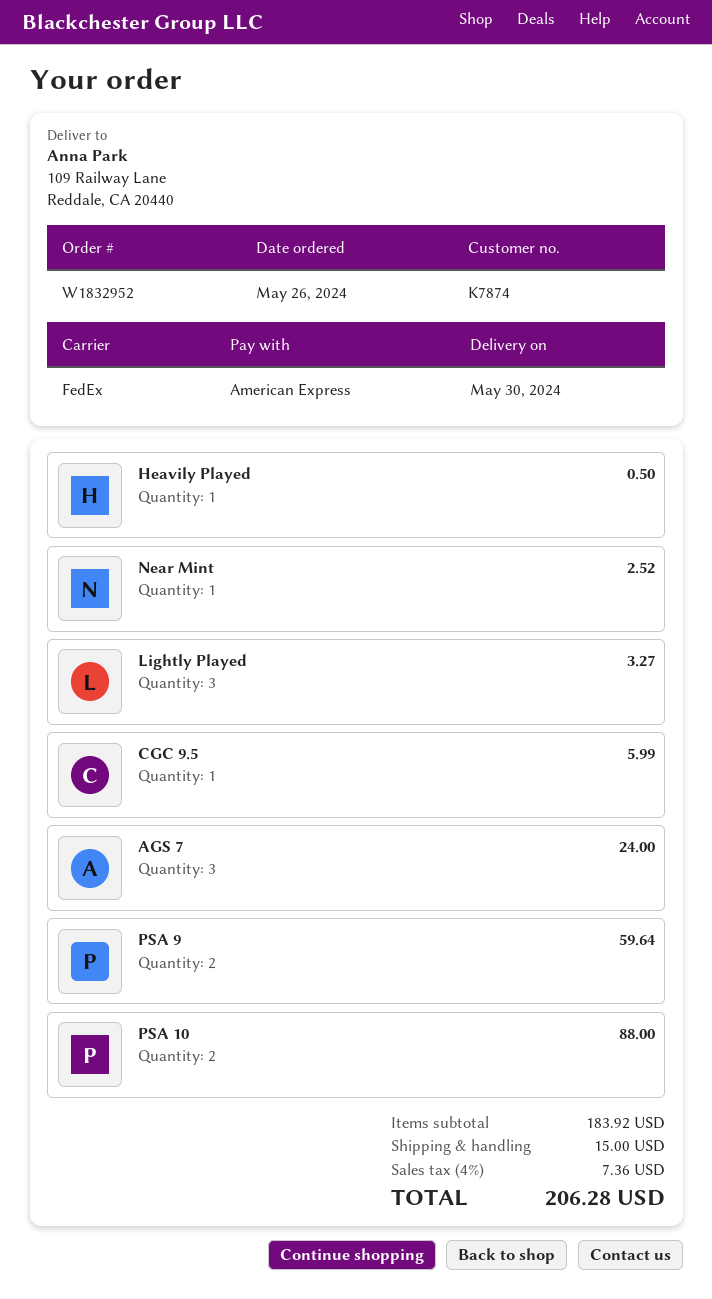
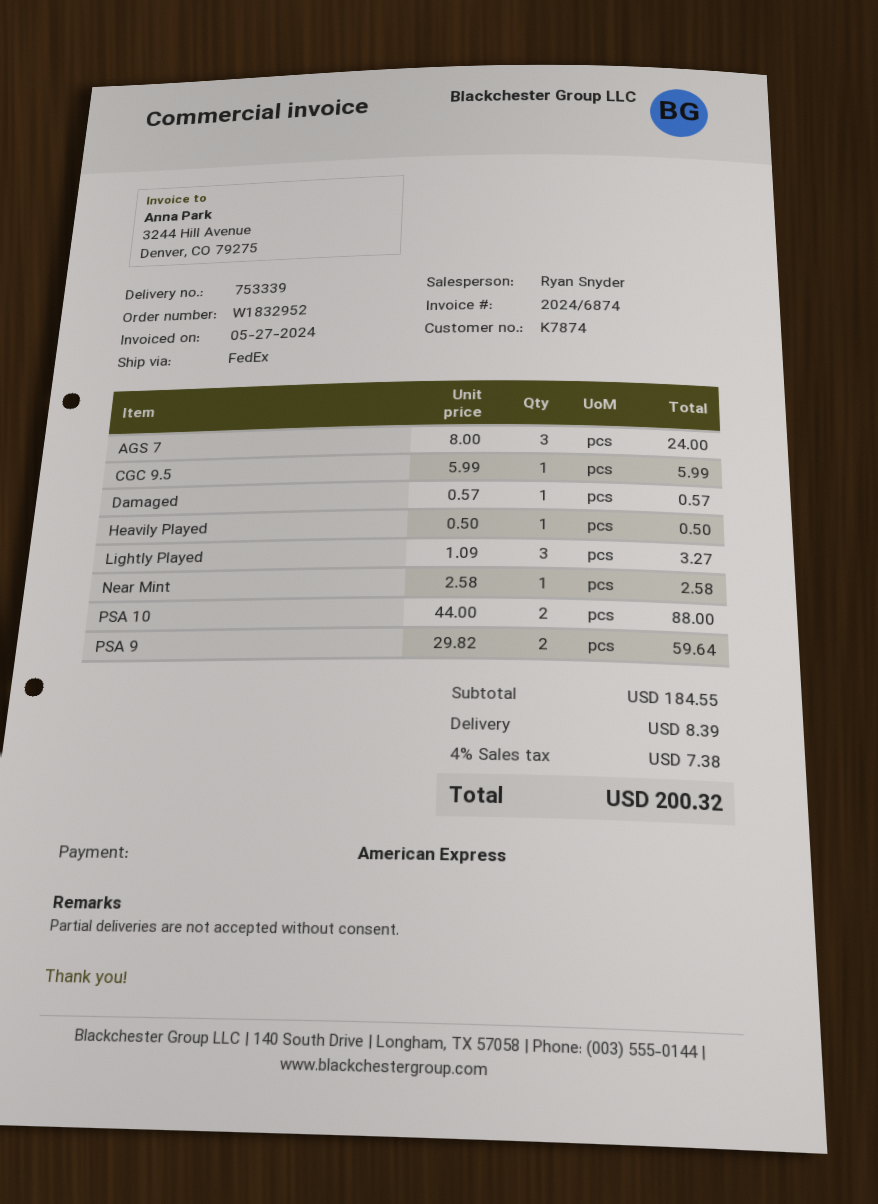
Near Mint: 1 for 2.52 -> 1 for 2.58
Damaged: none -> 1 for 0.57
subtotal: 183.92 -> 184.55
shipping: 15.00 -> 8.39
tax: 4% = 7.36 -> 4% = 7.38
total: 206.28 -> 200.32

